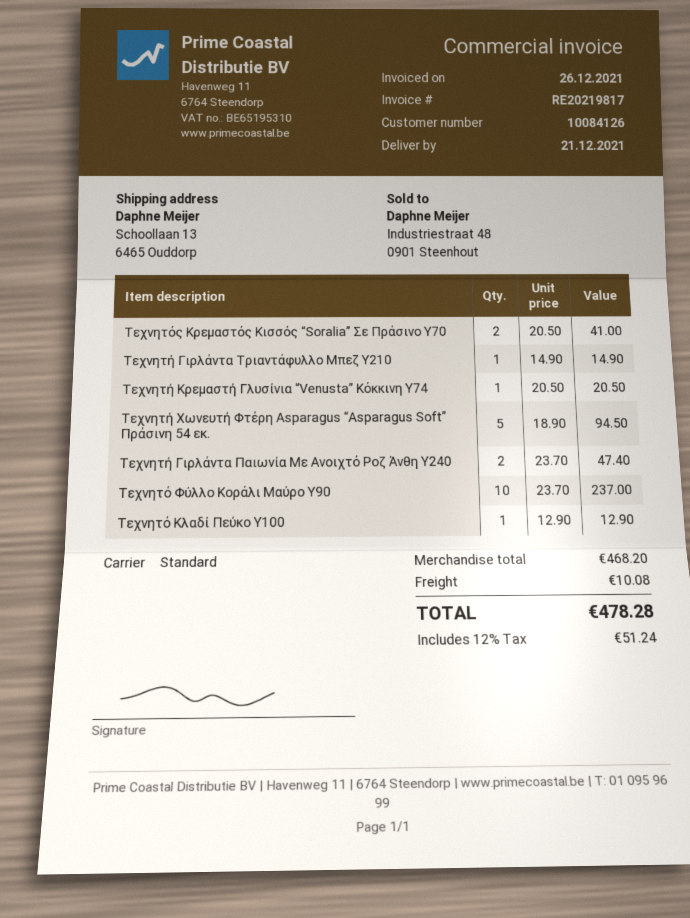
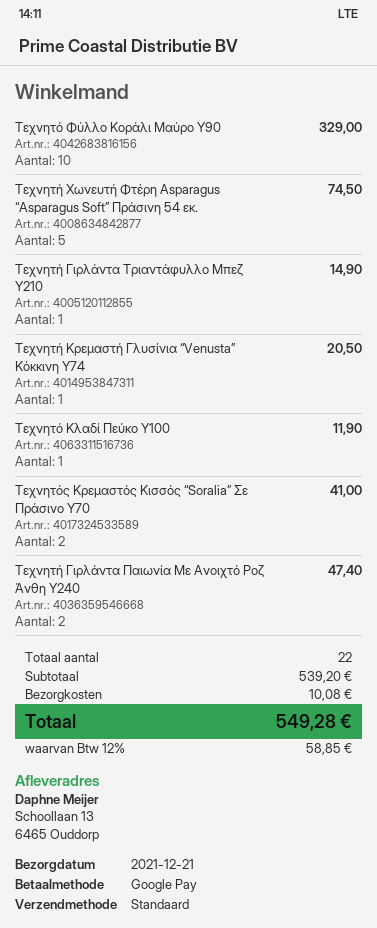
Τεχνητή Χωνευτή Φτέρη Asparagus “Asparagus Soft” Πράσινη 54 εκ.: 5 for 94.50 -> 5 for 74.50
Τεχνητό Φύλλο Κοράλι Μαύρο Υ90: 10 for 237.00 -> 10 for 329.00
Τεχνητό Κλαδί Πεύκο Υ100: 1 for 12.90 -> 1 for 11.90
subtotal: 468.20 -> 539.20
tax: 12% = 51.24 -> 12% = 58.85
total: 478.28 -> 549.28

